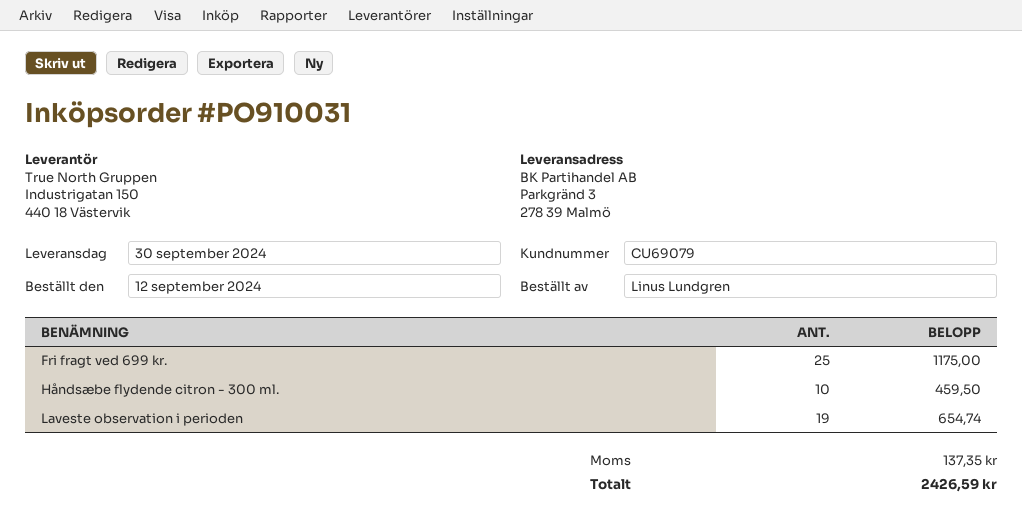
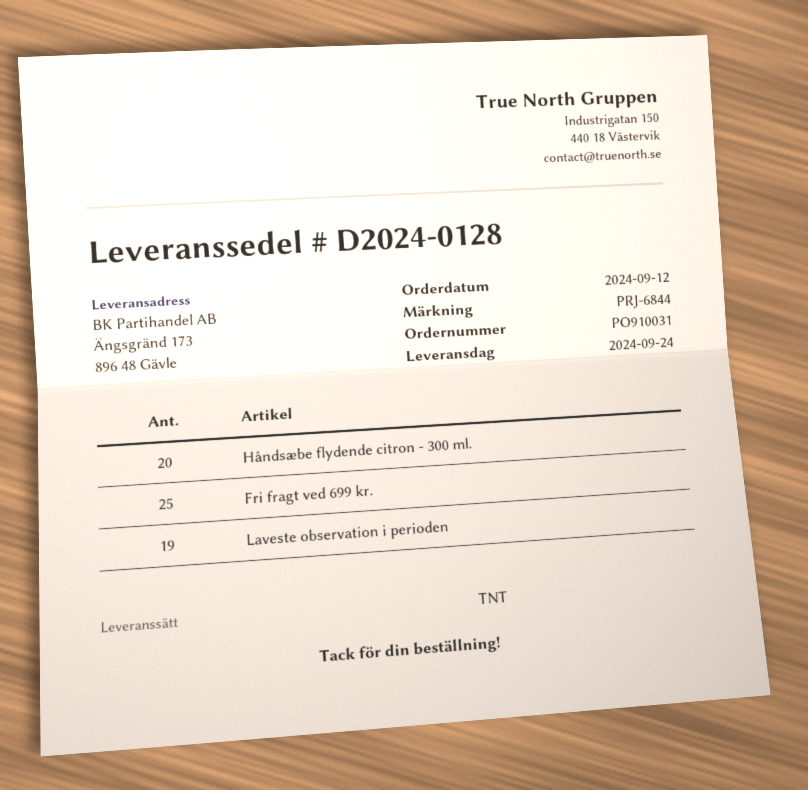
delivery date: 2024-09-30 -> 2024-09-24
ship to: Parkgränd 3, 278 39 Malmö -> Ängsgränd 173, 896 48 Gävle
Håndsæbe flydende citron - 300 ml.: 10 -> 20

